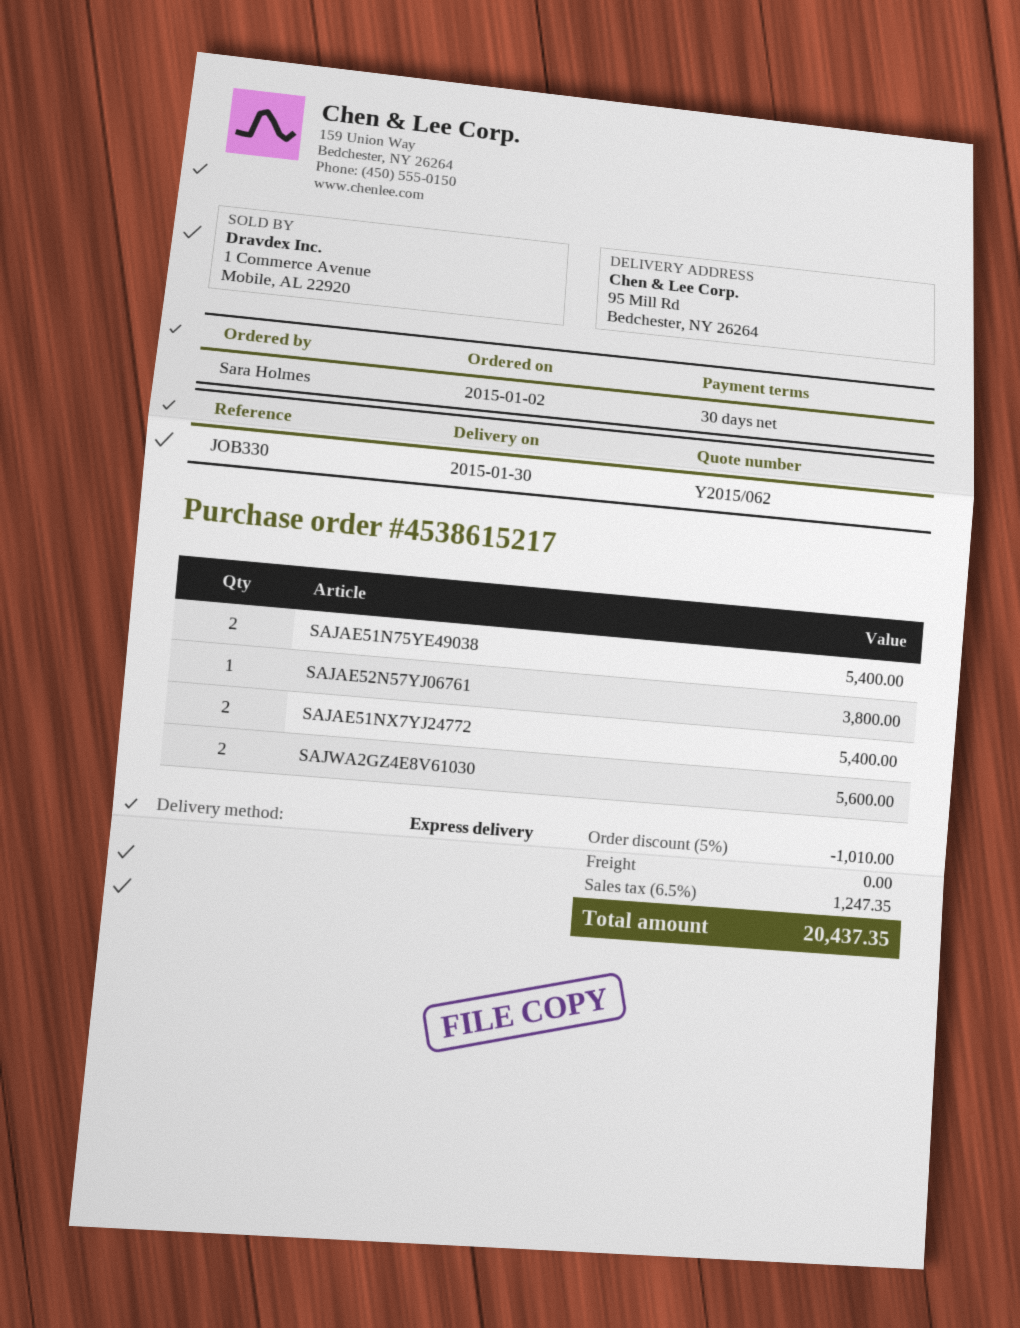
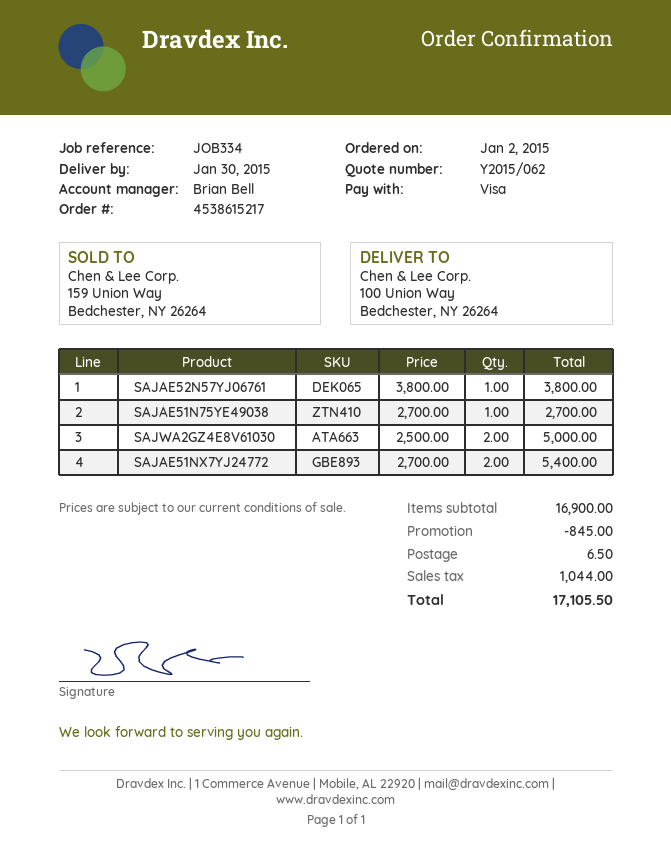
reference: JOB330 -> JOB334
ship to: 95 Mill Rd, Bedchester, NY 26264 -> 100 Union Way, Bedchester, NY 26264
SAJAE51N75YE49038: 2 for 5400.00 -> 1 for 2700.00
SAJWA2GZ4E8V61030: 2 for 5600.00 -> 2 for 5000.00
discount: 1010.00 -> 845.00
shipping: 0.00 -> 6.50
tax: 1247.35 -> 1044.00
total: 20437.35 -> 17105.50

